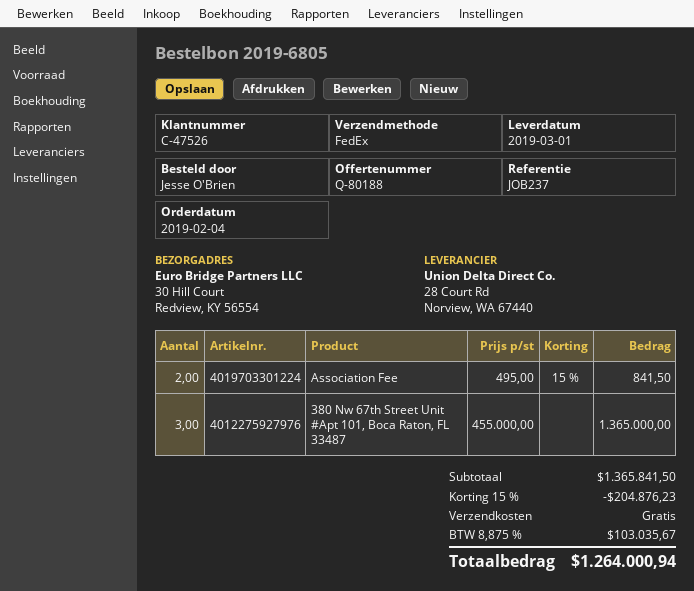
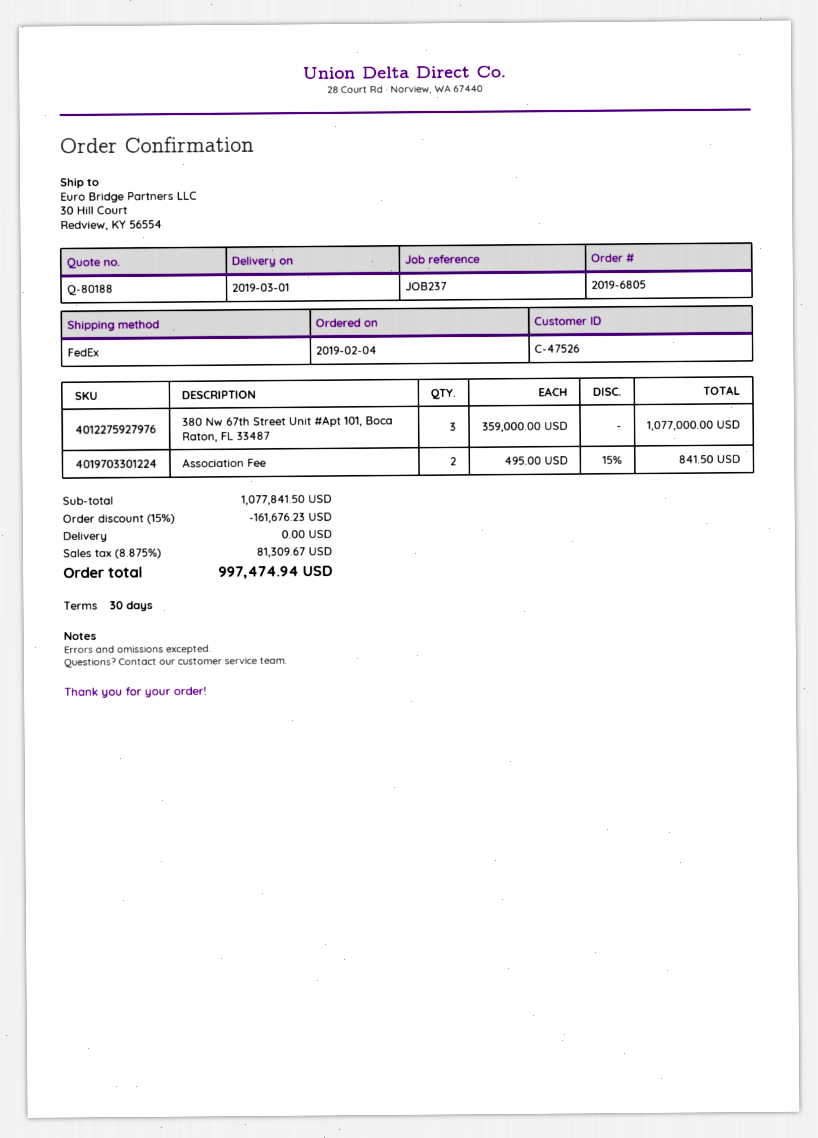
380 Nw 67th Street Unit #Apt 101, Boca Raton, FL 33487: 3 x 455000.00 = 1365000.00 -> 3 x 359000.00 = 1077000.00
subtotal: 1365841.50 -> 1077841.50
discount: 15% = 204876.23 -> 15% = 161676.23
tax: 8.875% = 103035.67 -> 8.875% = 81309.67
total: 1264000.94 -> 997474.94

